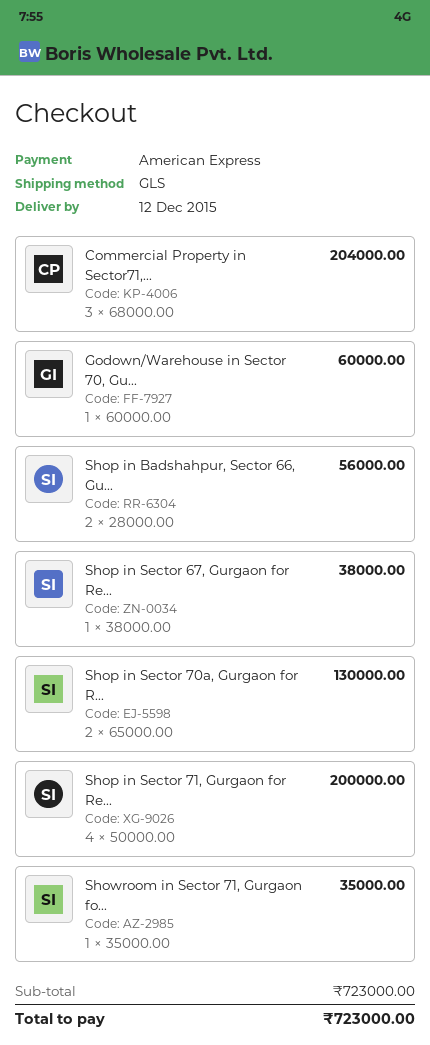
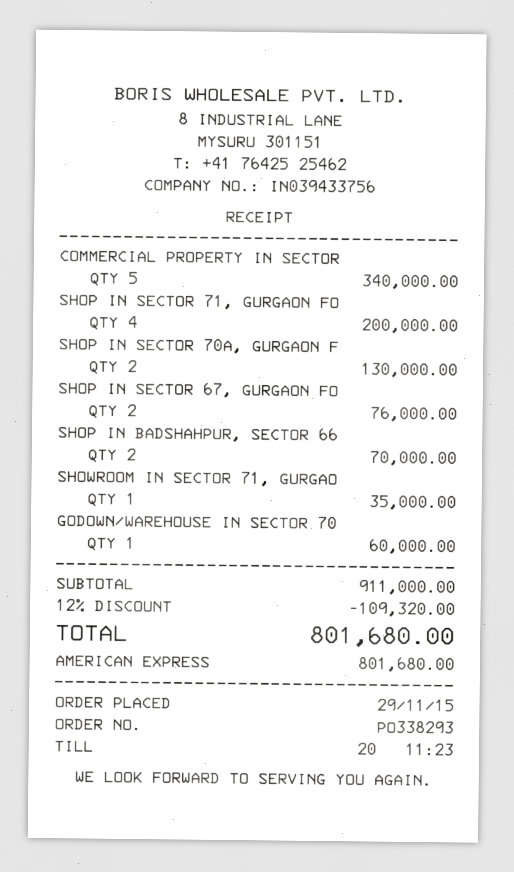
Commercial Property in Sector71,...: 3 for 204000.00 -> 5 for 340000.00
Shop in Badshahpur, Sector 66, Gu...: 2 for 56000.00 -> 2 for 70000.00
Shop in Sector 67, Gurgaon for Re...: 1 for 38000.00 -> 2 for 76000.00
subtotal: 723000.00 -> 911000.00
discount: none -> 12% = 109320.00
total: 723000.00 -> 801680.00

